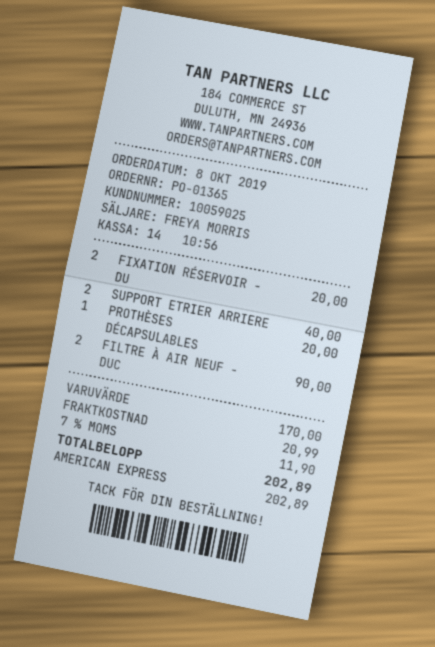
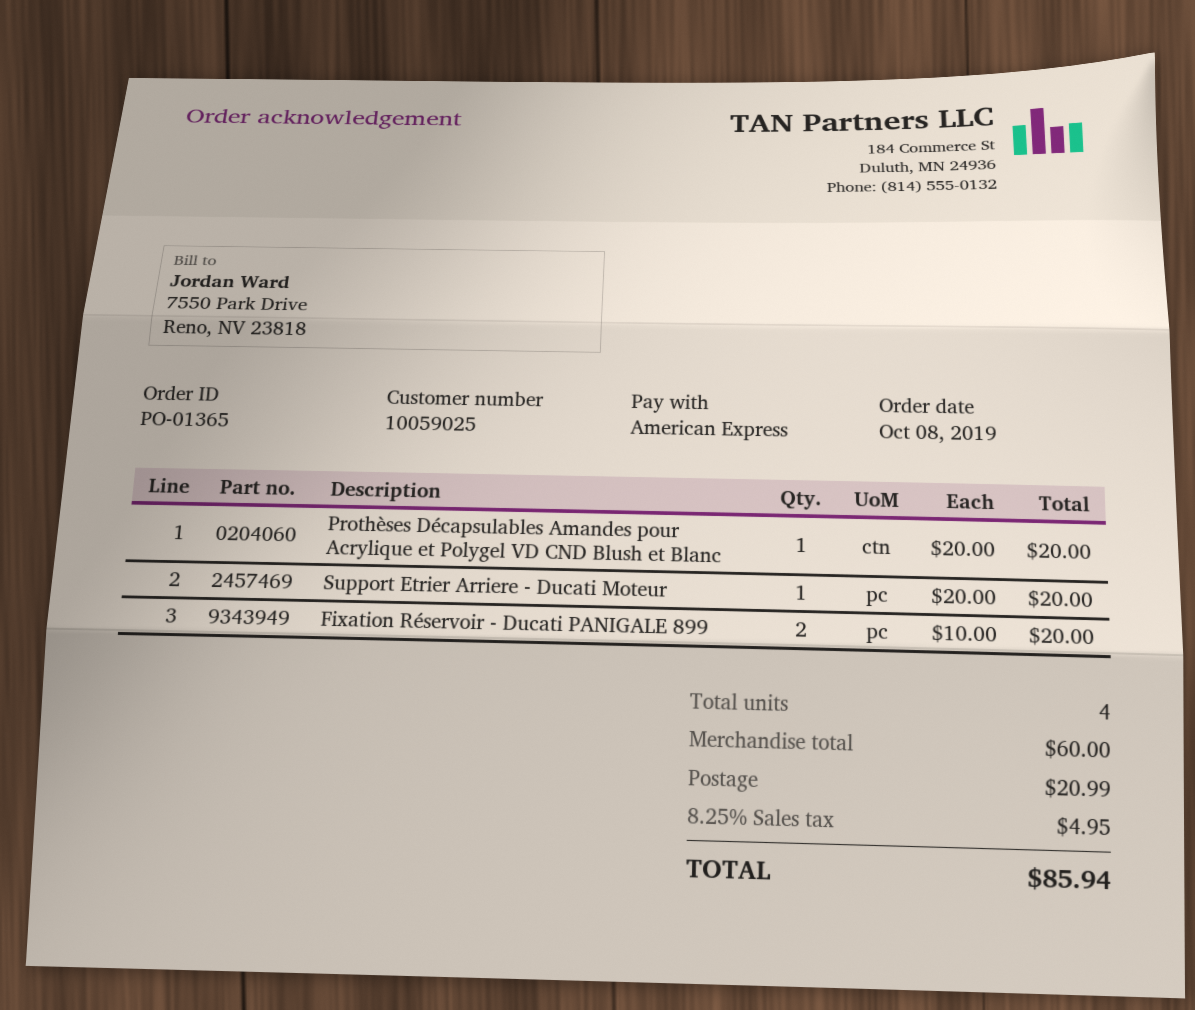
SUPPORT ETRIER ARRIERE: 2 for 40.00 -> 1 for 20.00
FILTRE À AIR NEUF - DUC: 2 for 90.00 -> none
subtotal: 170.00 -> 60.00
tax: 7% = 11.90 -> 8.25% = 4.95
total: 202.89 -> 85.94

